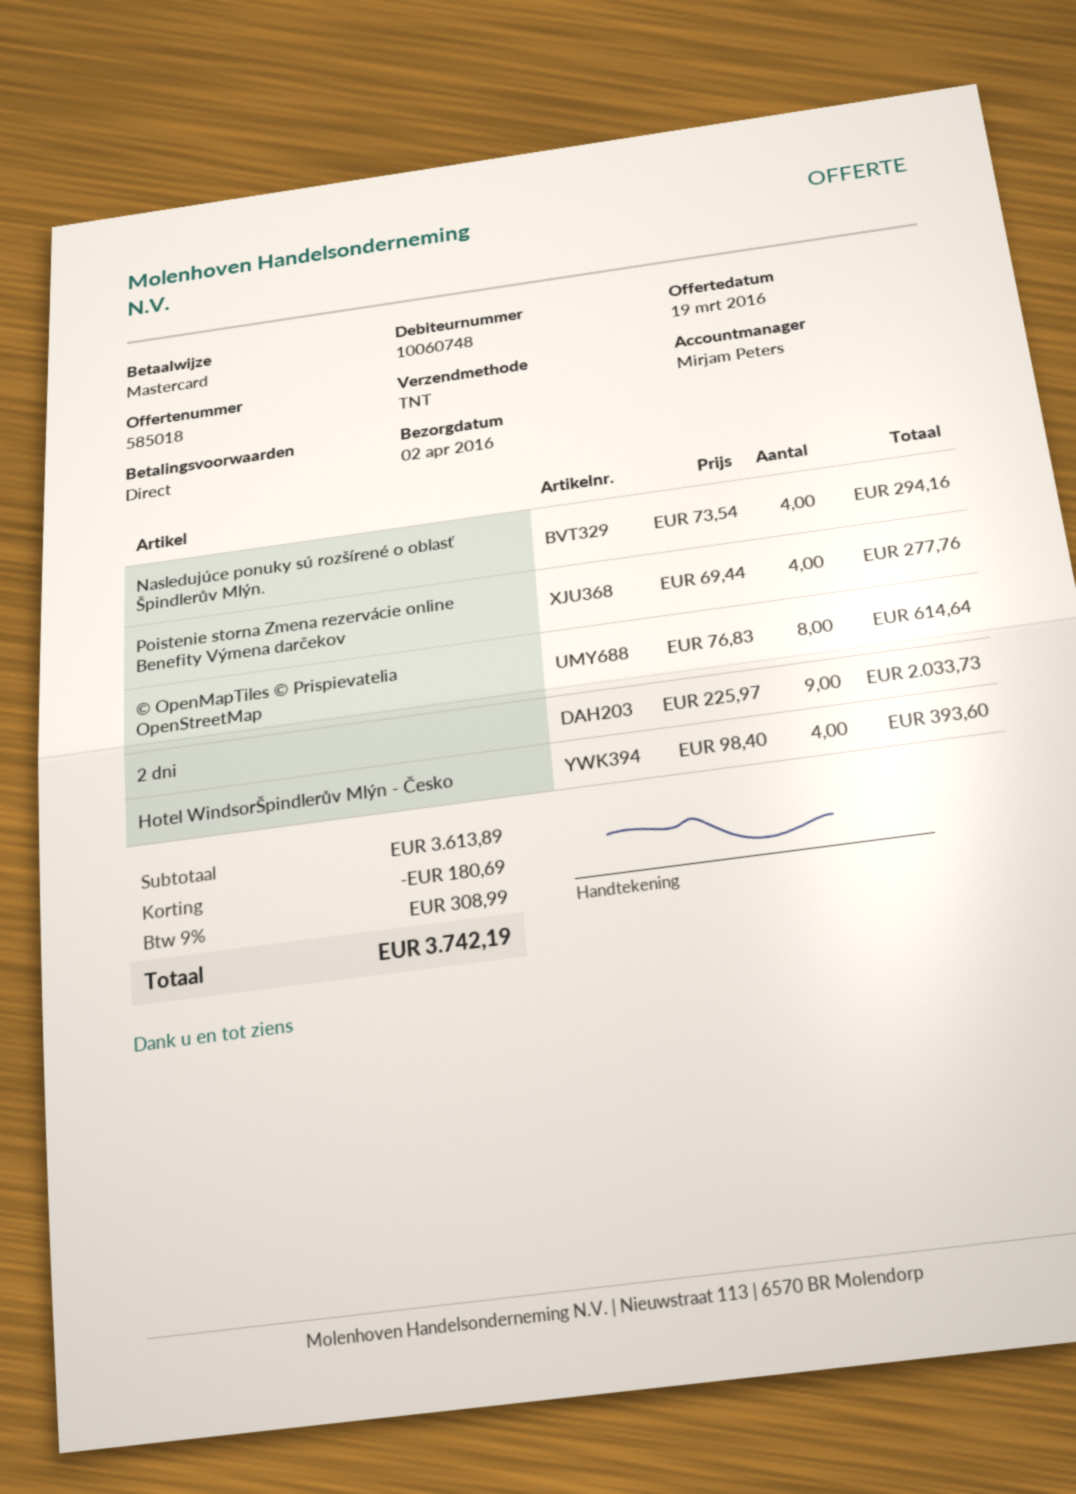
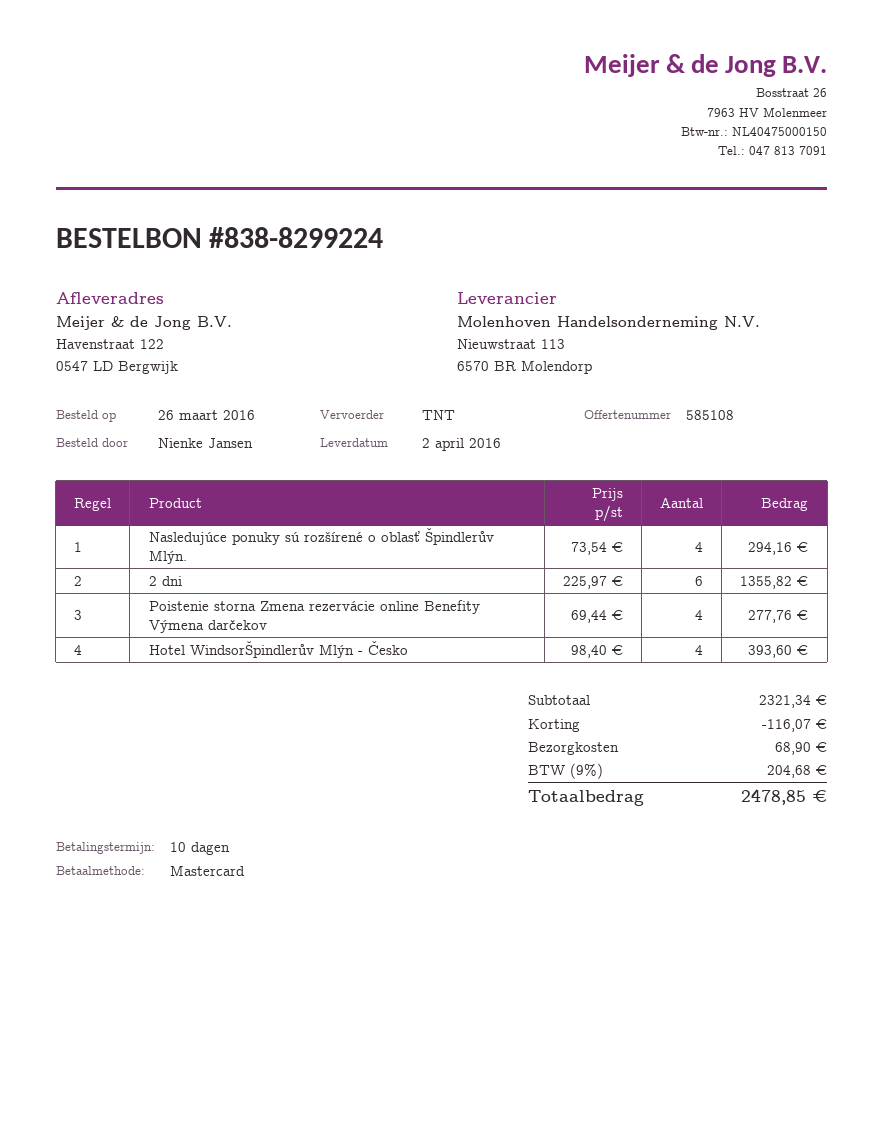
quote number: 585018 -> 585108
payment terms: on receipt -> 10 days
© OpenMapTiles © Prispievatelia OpenStreetMap: 8 x 76.83 = 614.64 -> none
2 dni: 9 x 225.97 = 2033.73 -> 6 x 225.97 = 1355.82
subtotal: 3613.89 -> 2321.34
discount: 180.69 -> 116.07
shipping: none -> 68.90
tax: 9% = 308.99 -> 9% = 204.68
total: 3742.19 -> 2478.85

